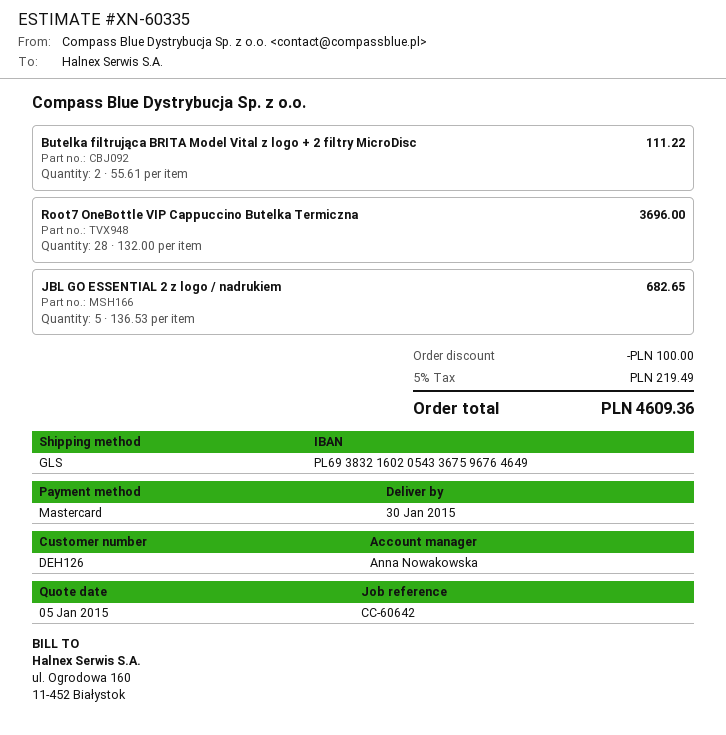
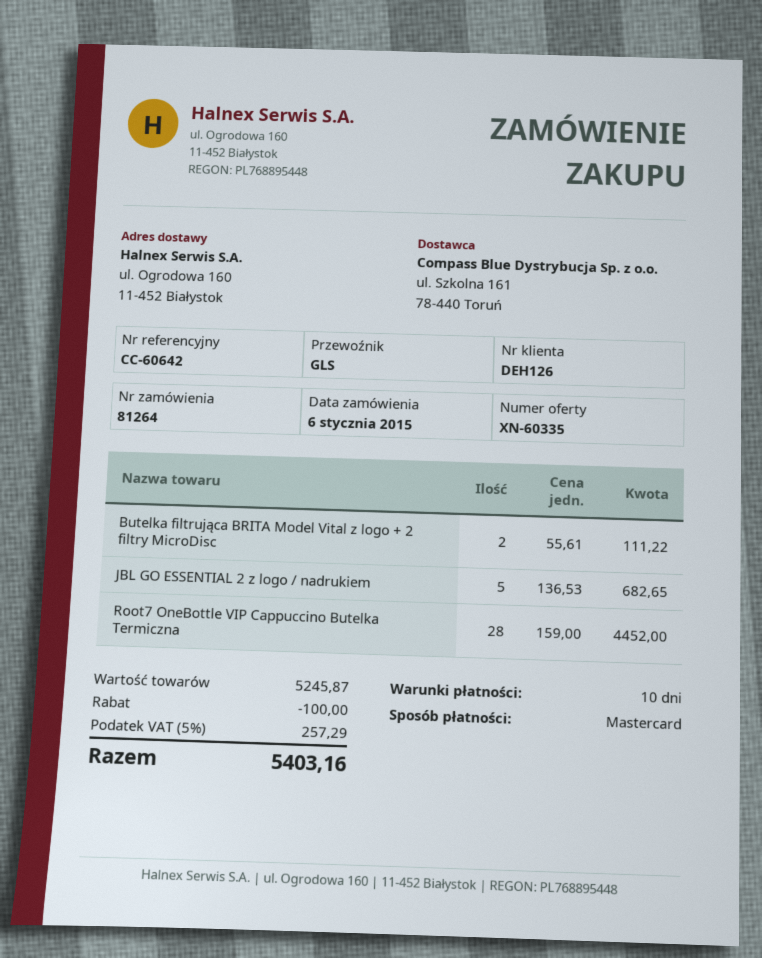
Root7 OneBottle VIP Cappuccino Butelka Termiczna: 28 x 132.00 = 3696.00 -> 28 x 159.00 = 4452.00
tax: 5% = 219.49 -> 5% = 257.29
total: 4609.36 -> 5403.16

